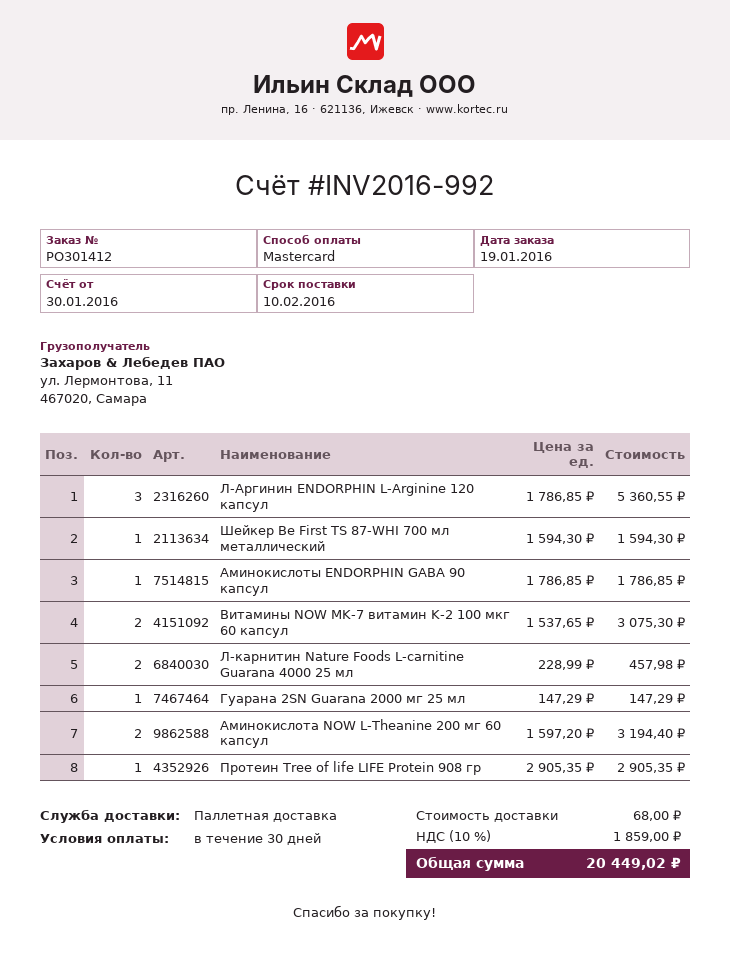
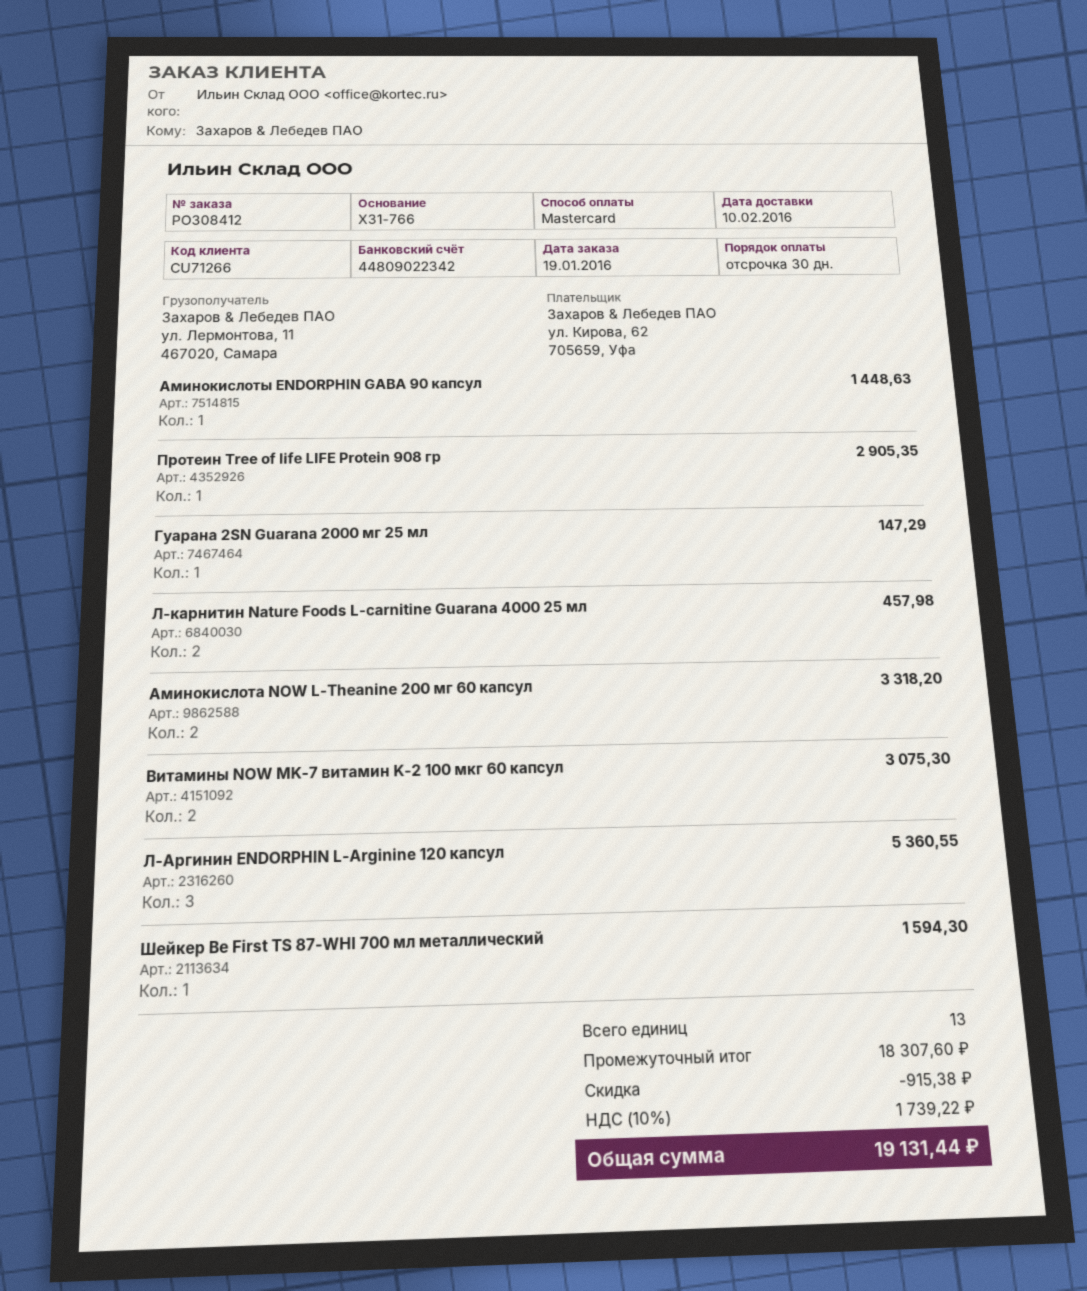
order number: PO301412 -> PO308412
Аминокислоты ENDORPHIN GABA 90 капсул: 1 for 1786.85 -> 1 for 1448.63
Аминокислота NOW L-Theanine 200 мг 60 капсул: 2 for 3194.40 -> 2 for 3318.20
discount: none -> 915.38
shipping: 68.00 -> none
tax: 10% = 1859.00 -> 10% = 1739.22
total: 20449.02 -> 19131.44

